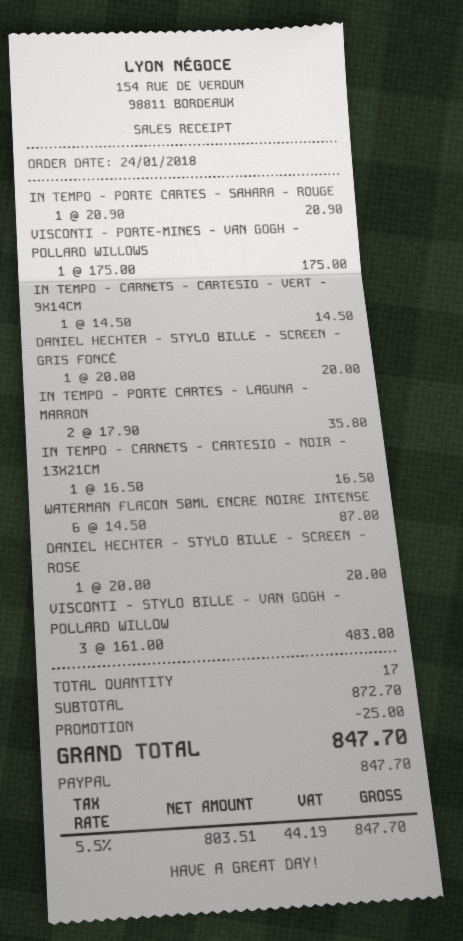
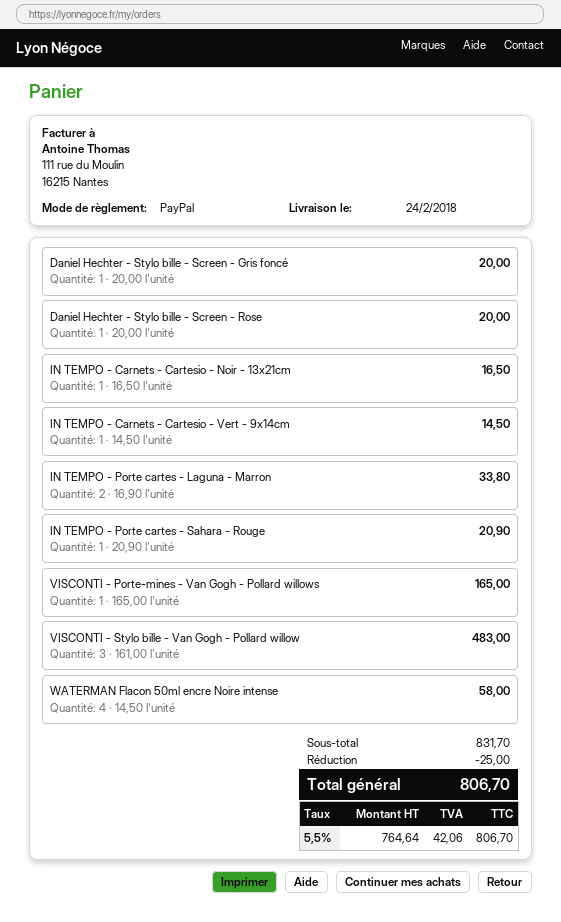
VISCONTI - PORTE-MINES - VAN GOGH - POLLARD WILLOWS: 1 x 175.00 = 175.00 -> 1 x 165.00 = 165.00
IN TEMPO - PORTE CARTES - LAGUNA - MARRON: 2 x 17.90 = 35.80 -> 2 x 16.90 = 33.80
WATERMAN FLACON 50ML ENCRE NOIRE INTENSE: 6 x 14.50 = 87.00 -> 4 x 14.50 = 58.00
subtotal: 872.70 -> 831.70
net: 803.51 -> 764.64
tax: 5.5% = 44.19 -> 5.5% = 42.06
total: 847.70 -> 806.70

